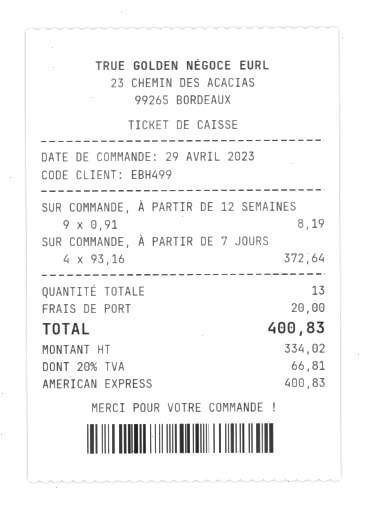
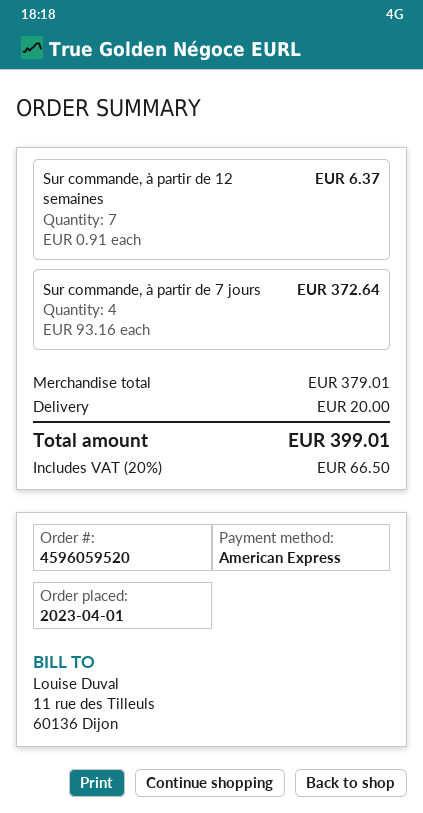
order date: 2023-04-29 -> 2023-04-01
SUR COMMANDE, À PARTIR DE 12 SEMAINES: 9 x 0.91 = 8.19 -> 7 x 0.91 = 6.37
tax: 20% = 66.81 -> 20% = 66.50
total: 400.83 -> 399.01

